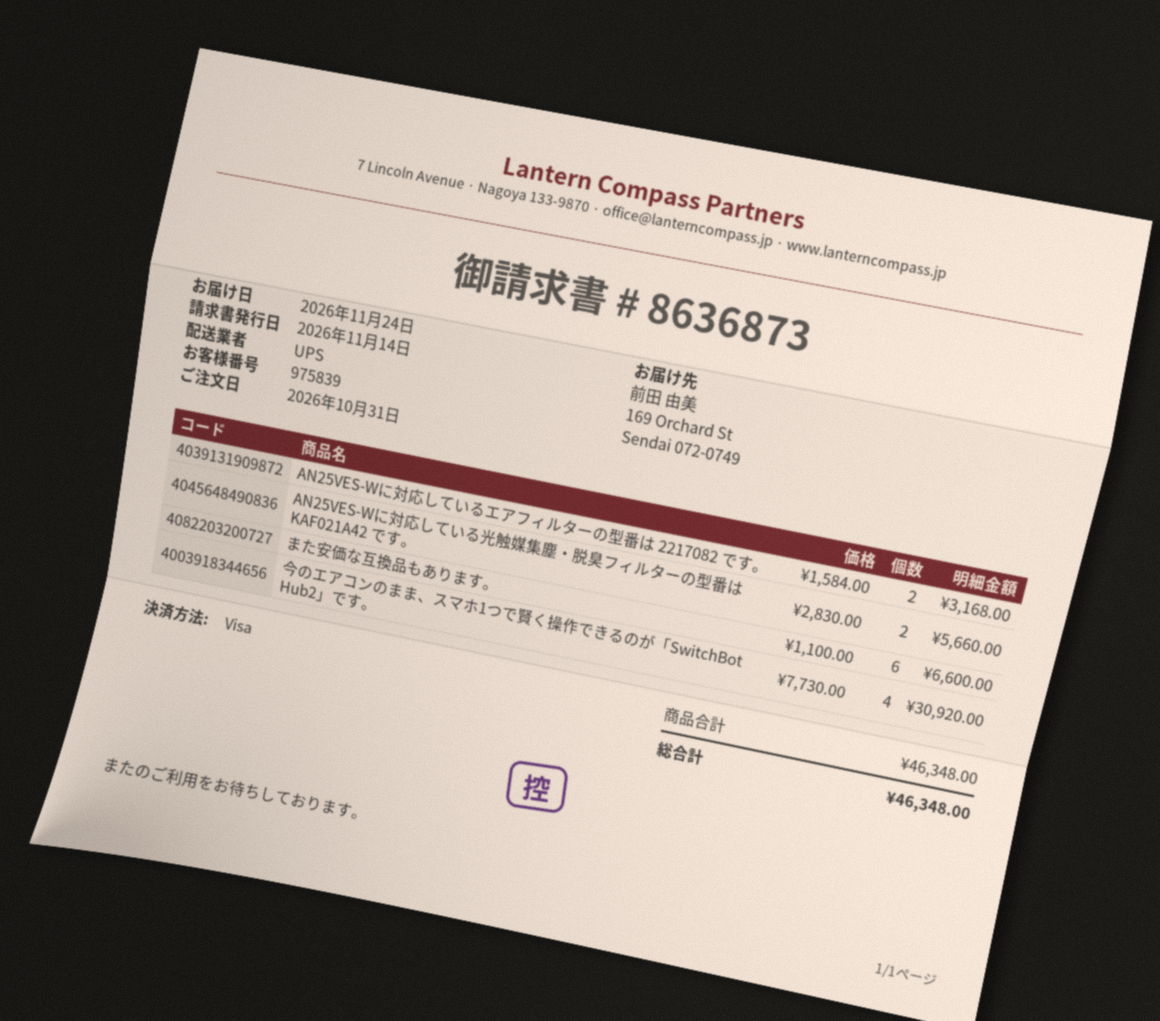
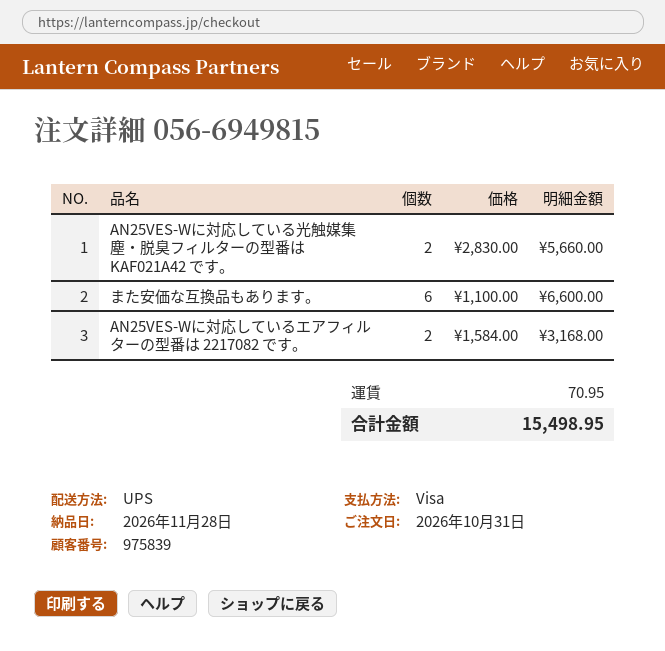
delivery date: 2026-11-24 -> 2026-11-28
今のエアコンのまま、スマホ1つで賢く操作できるのが「SwitchBot Hub2」です。: 4 x 7730.00 = 30920.00 -> none
shipping: none -> 70.95
total: 46348.00 -> 15498.95

